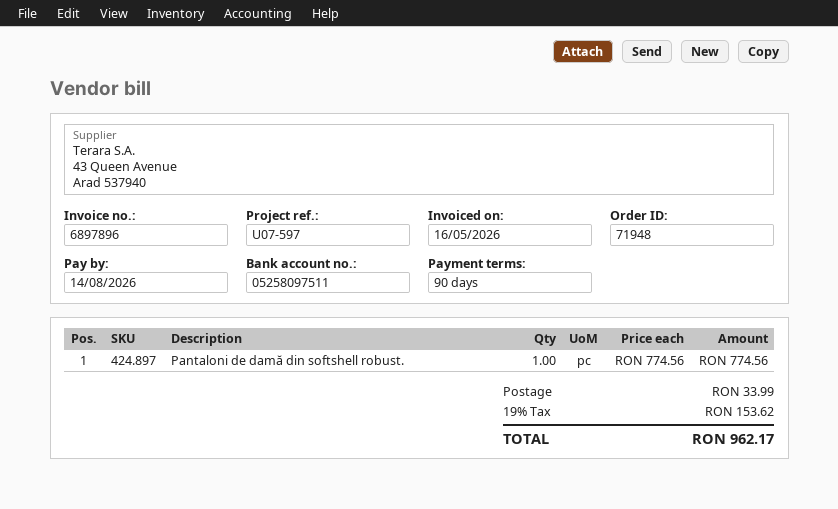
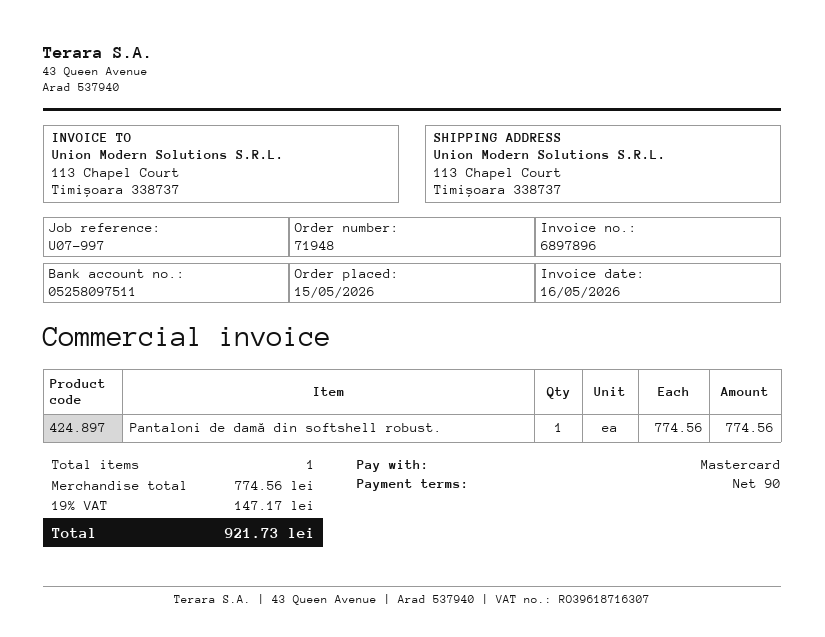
reference: U07-597 -> U07-997
shipping: 33.99 -> none
tax: 19% = 153.62 -> 19% = 147.17
total: 962.17 -> 921.73

